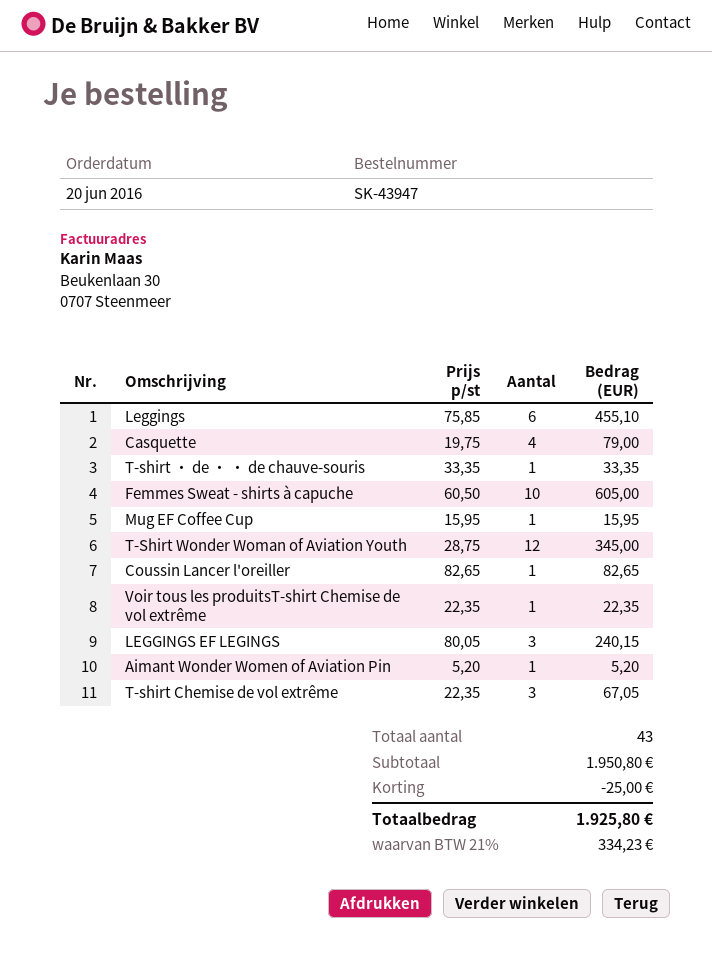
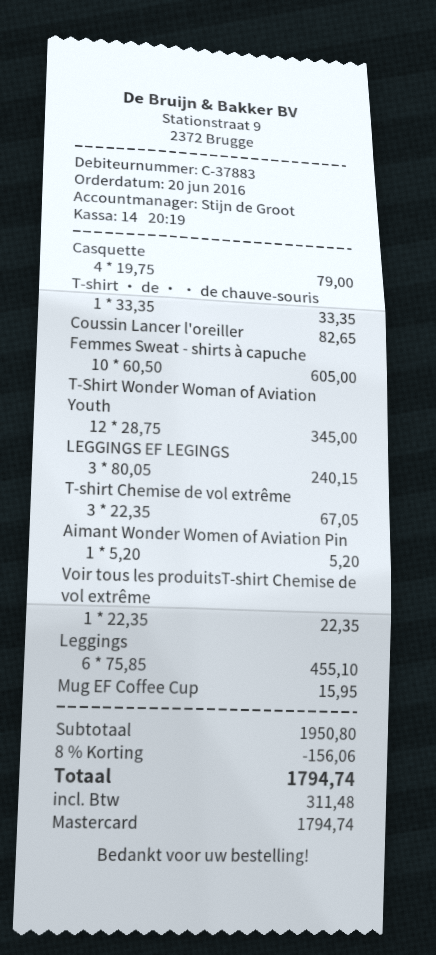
discount: 25.00 -> 156.06
tax: 334.23 -> 311.48
total: 1925.80 -> 1794.74

